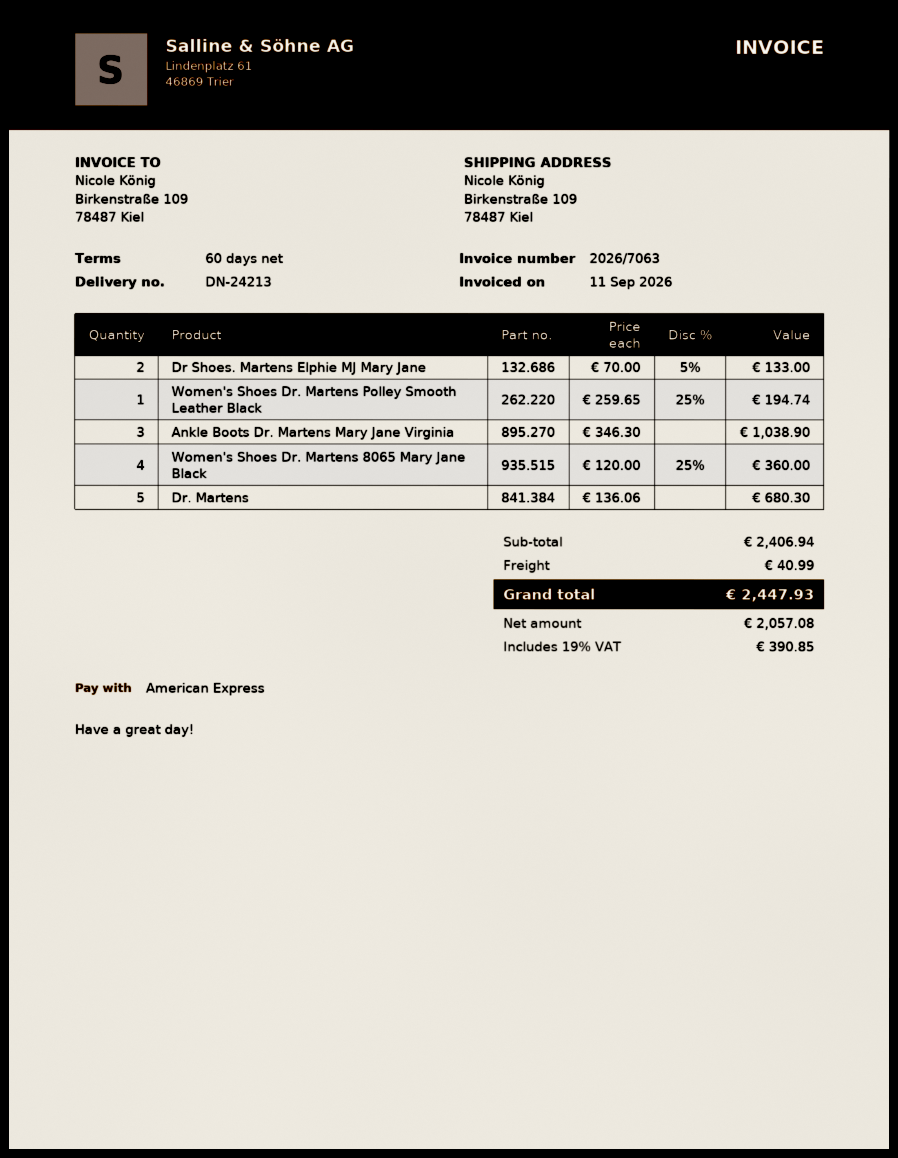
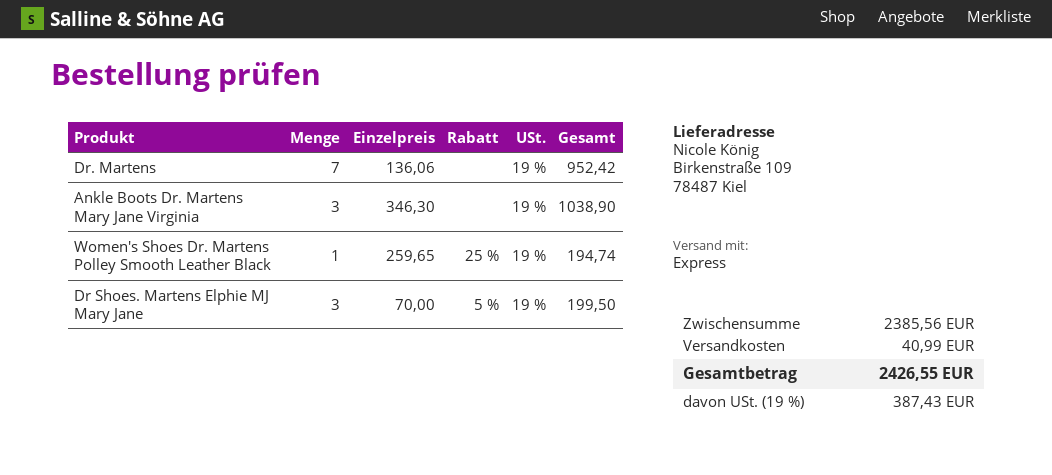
Dr Shoes. Martens Elphie MJ Mary Jane: 2 x 70.00 - 5% = 133.00 -> 3 x 70.00 - 5% = 199.50
Women's Shoes Dr. Martens 8065 Mary Jane Black: 4 x 120.00 - 25% = 360.00 -> none
Dr. Martens: 5 x 136.06 = 680.30 -> 7 x 136.06 = 952.42
subtotal: 2406.94 -> 2385.56
tax: 19% = 390.85 -> 19% = 387.43
total: 2447.93 -> 2426.55

